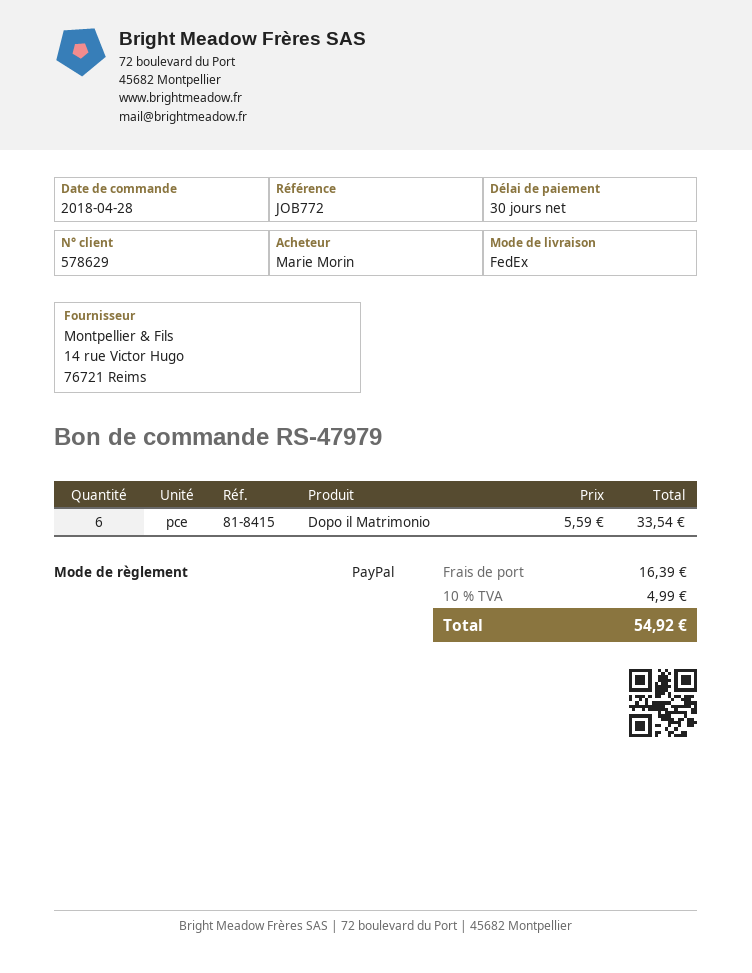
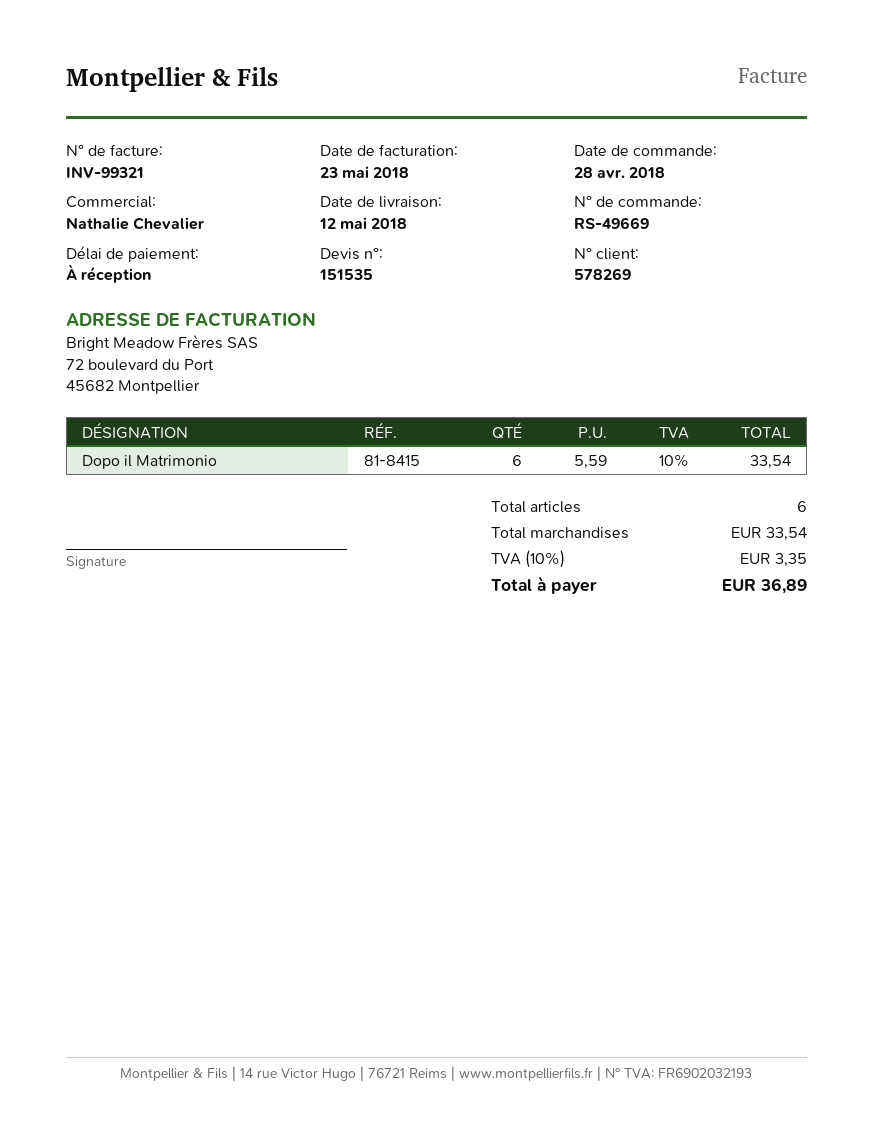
order number: RS-47979 -> RS-49669
payment terms: 30 days -> on receipt
customer number: 578629 -> 578269
shipping: 16.39 -> none
tax: 10% = 4.99 -> 10% = 3.35
total: 54.92 -> 36.89

